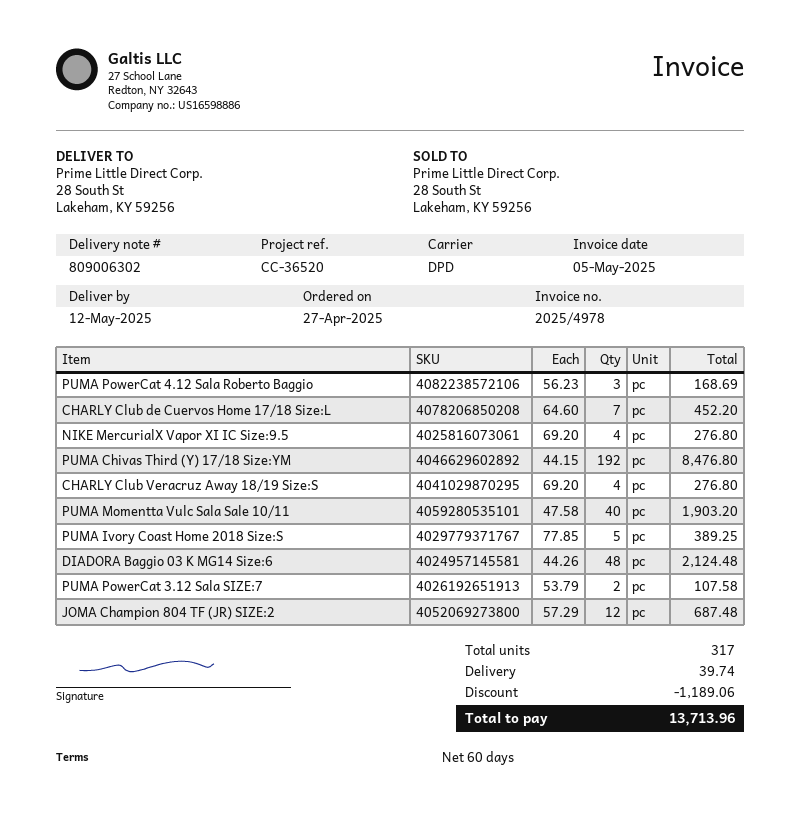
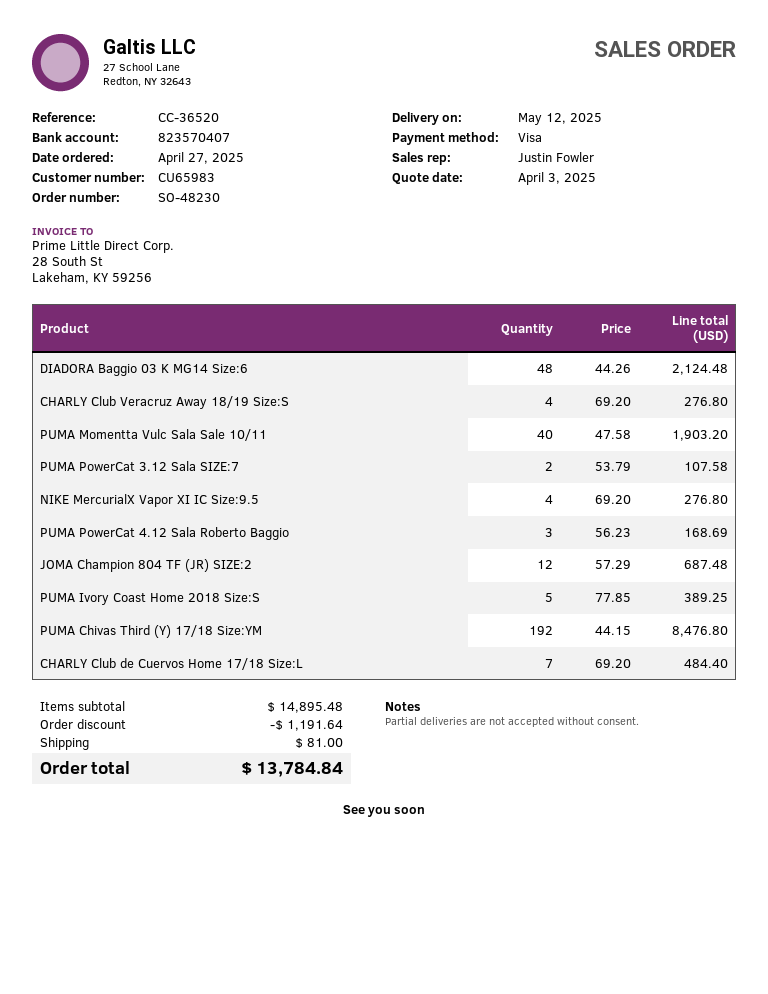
CHARLY Club de Cuervos Home 17/18 Size:L: 7 x 64.60 = 452.20 -> 7 x 69.20 = 484.40
discount: 1189.06 -> 1191.64
shipping: 39.74 -> 81.00
total: 13713.96 -> 13784.84

